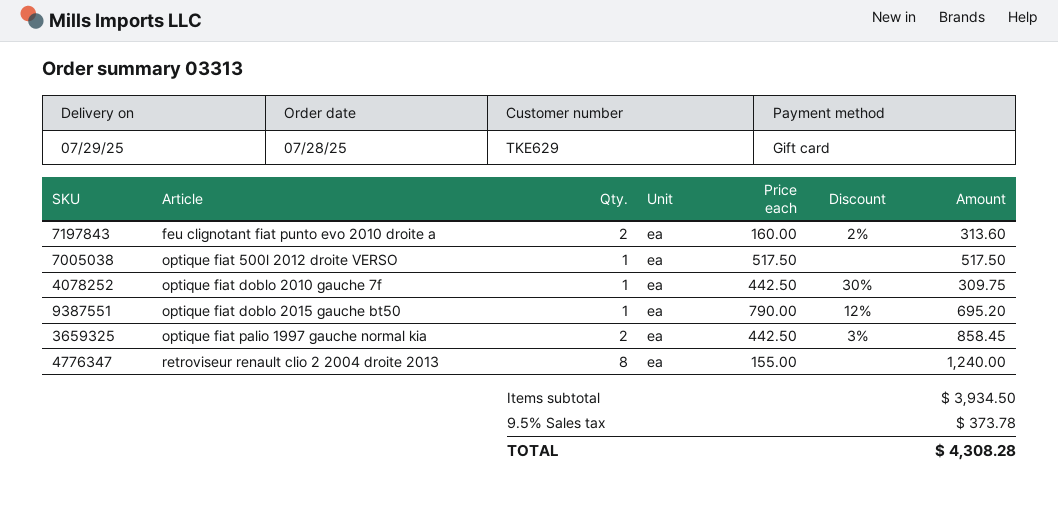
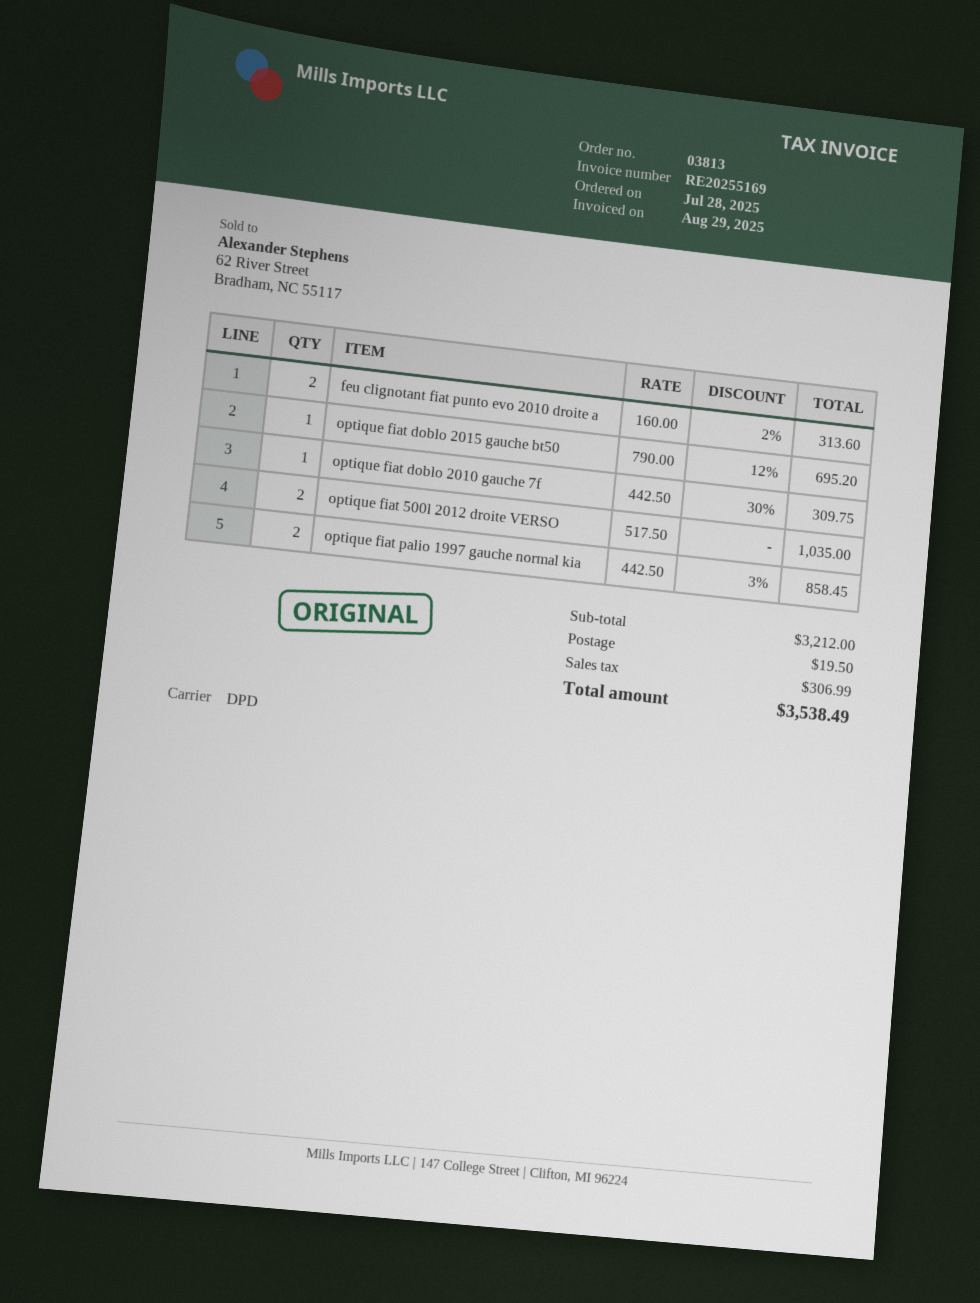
order number: 03313 -> 03813
optique fiat 500l 2012 droite VERSO: 1 x 517.50 = 517.50 -> 2 x 517.50 = 1035.00
retroviseur renault clio 2 2004 droite 2013: 8 x 155.00 = 1240.00 -> none
subtotal: 3934.50 -> 3212.00
shipping: none -> 19.50
tax: 373.78 -> 306.99
total: 4308.28 -> 3538.49

